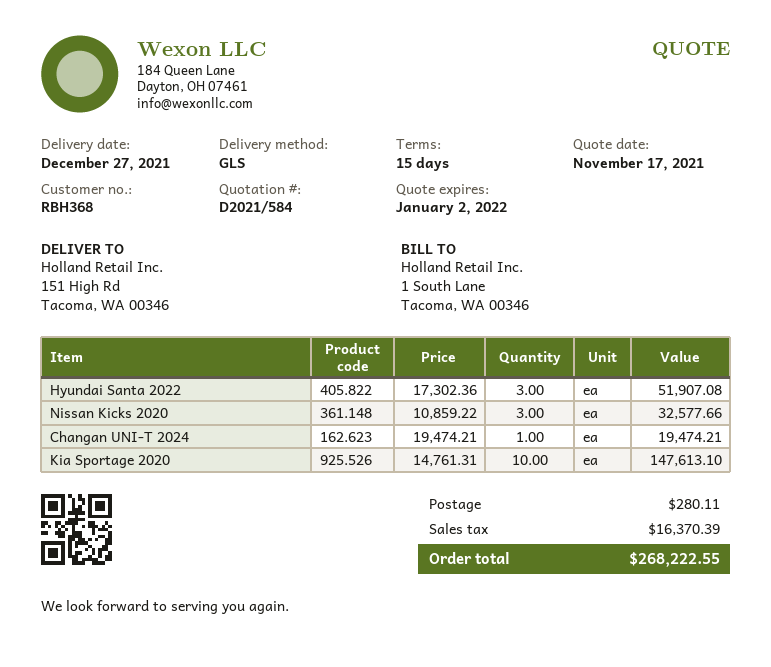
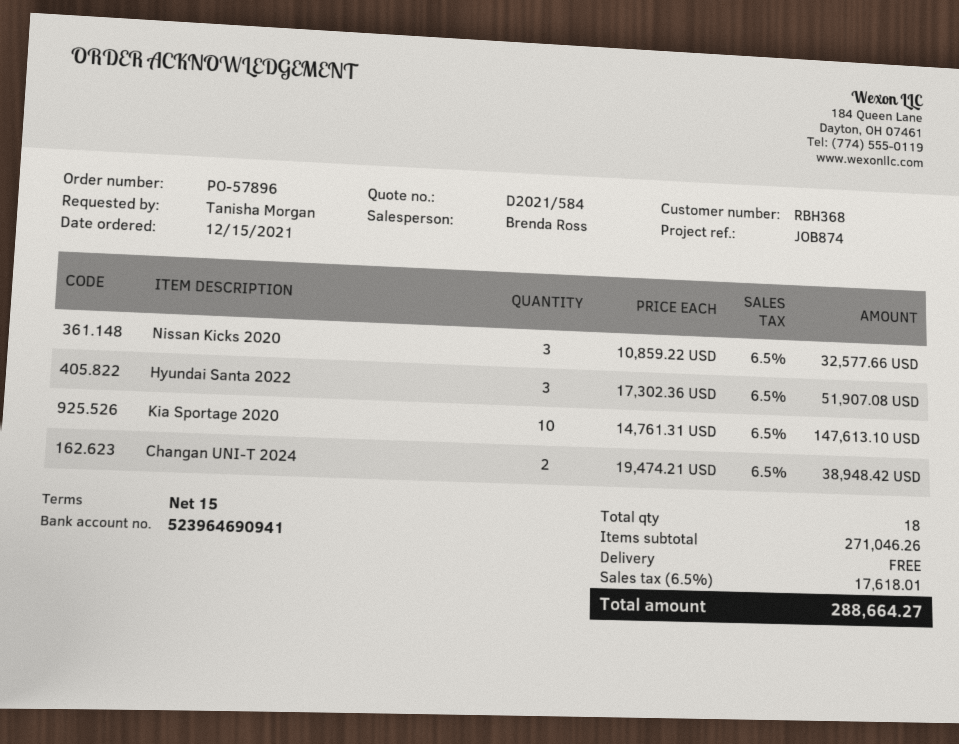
Changan UNI-T 2024: 1 x 19474.21 = 19474.21 -> 2 x 19474.21 = 38948.42
shipping: 280.11 -> 0.00
tax: 16370.39 -> 17618.01
total: 268222.55 -> 288664.27

